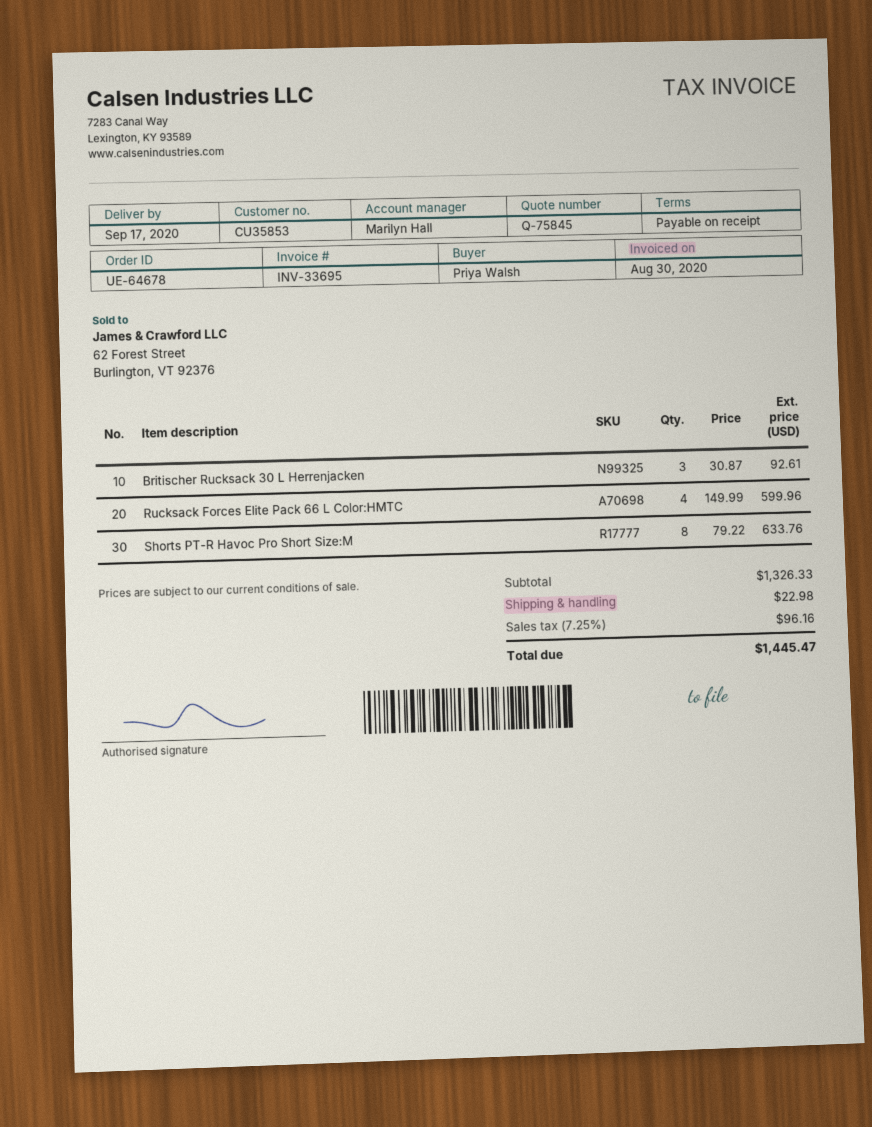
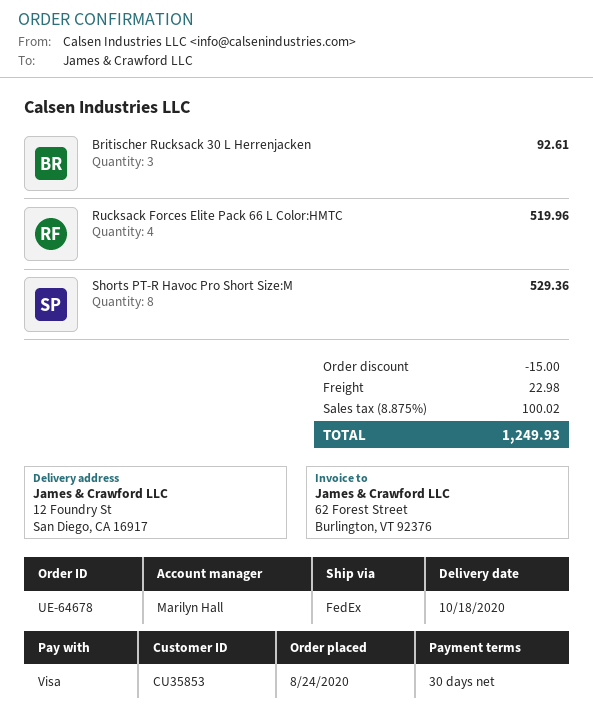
delivery date: 2020-09-17 -> 2020-10-18
payment terms: on receipt -> 30 days
Rucksack Forces Elite Pack 66 L Color:HMTC: 4 for 599.96 -> 4 for 519.96
Shorts PT-R Havoc Pro Short Size:M: 8 for 633.76 -> 8 for 529.36
discount: none -> 15.00
tax: 7.25% = 96.16 -> 8.875% = 100.02
total: 1445.47 -> 1249.93

